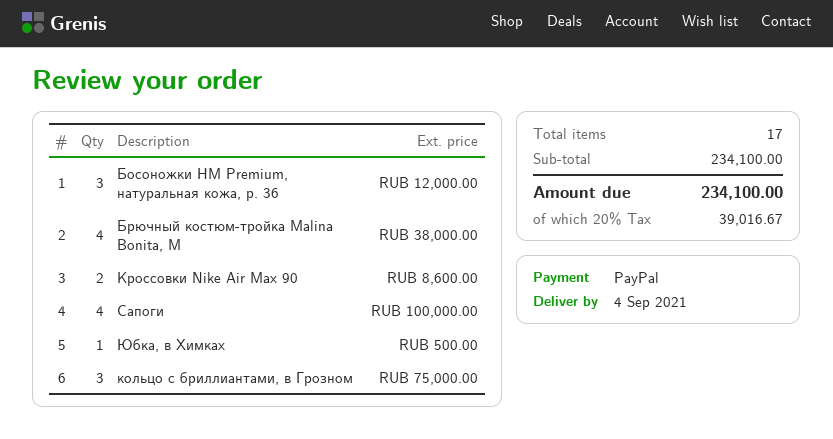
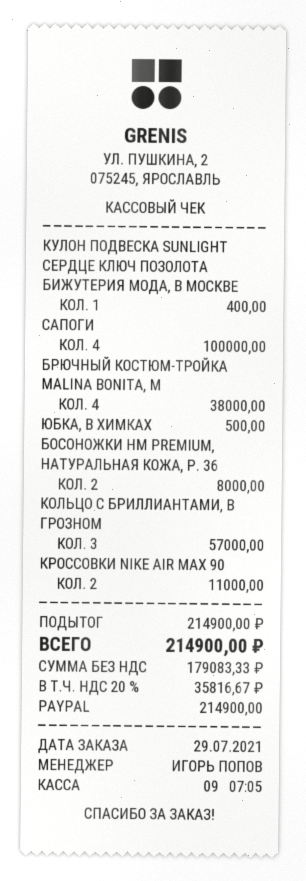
Босоножки HM Premium, натуральная кожа, р. 36: 3 for 12000.00 -> 2 for 8000.00
Кроссовки Nike Air Max 90: 2 for 8600.00 -> 2 for 11000.00
кольцо с бриллиантами, в Грозном: 3 for 75000.00 -> 3 for 57000.00
КУЛОН ПОДВЕСКА SUNLIGHT СЕРДЦЕ КЛЮЧ ПОЗОЛОТА БИЖУТЕРИЯ МОДА, В МОСКВЕ: none -> 1 for 400.00
subtotal: 234100.00 -> 214900.00
tax: 20% = 39016.67 -> 20% = 35816.67
total: 234100.00 -> 214900.00

